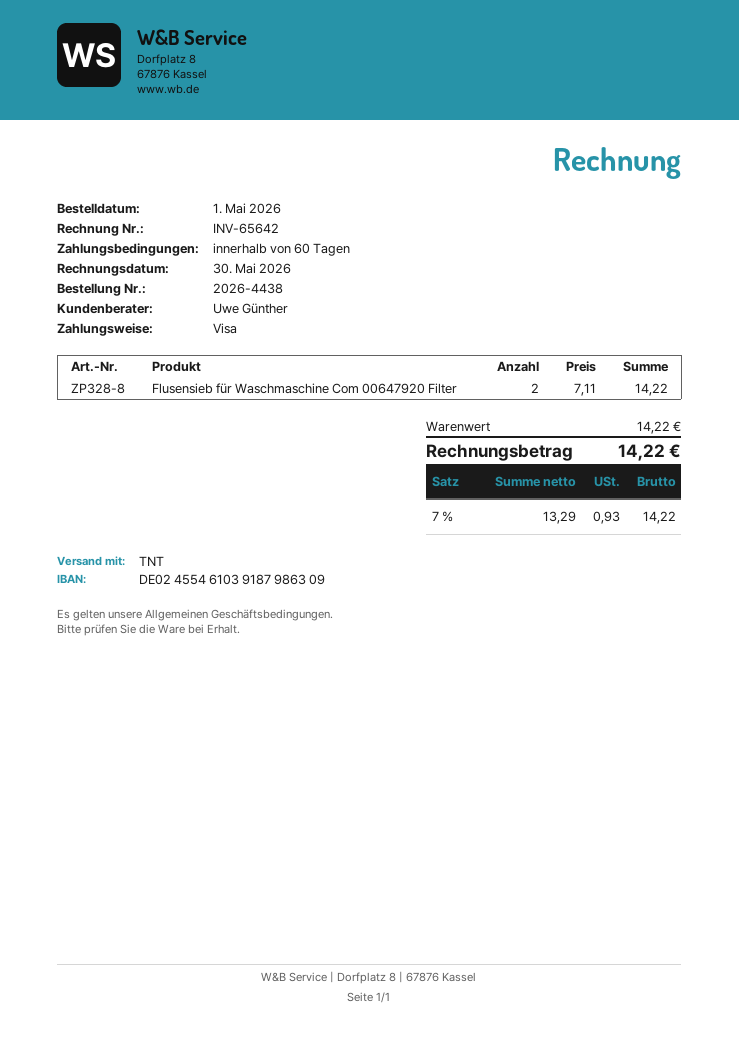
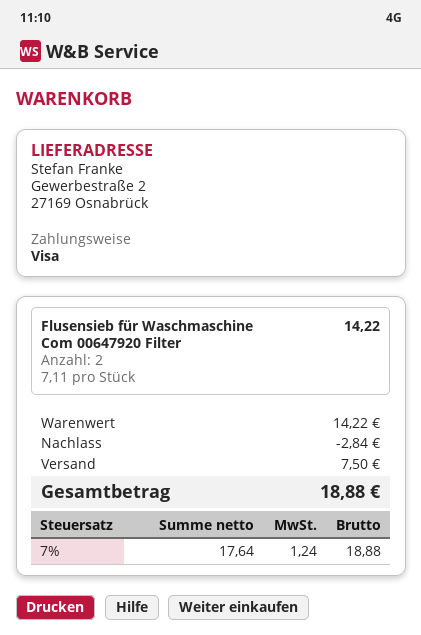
discount: none -> 2.84
shipping: none -> 7.50
net: 13.29 -> 17.64
tax: 7% = 0.93 -> 7% = 1.24
total: 14.22 -> 18.88

